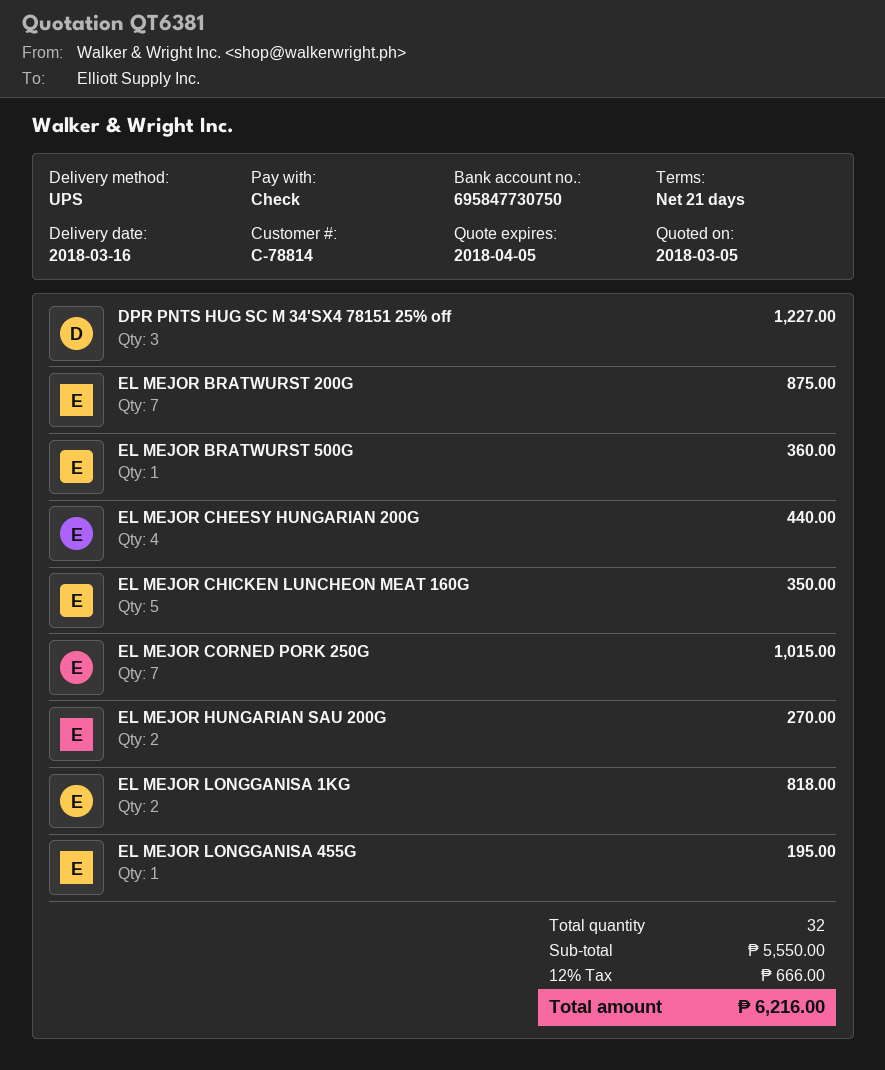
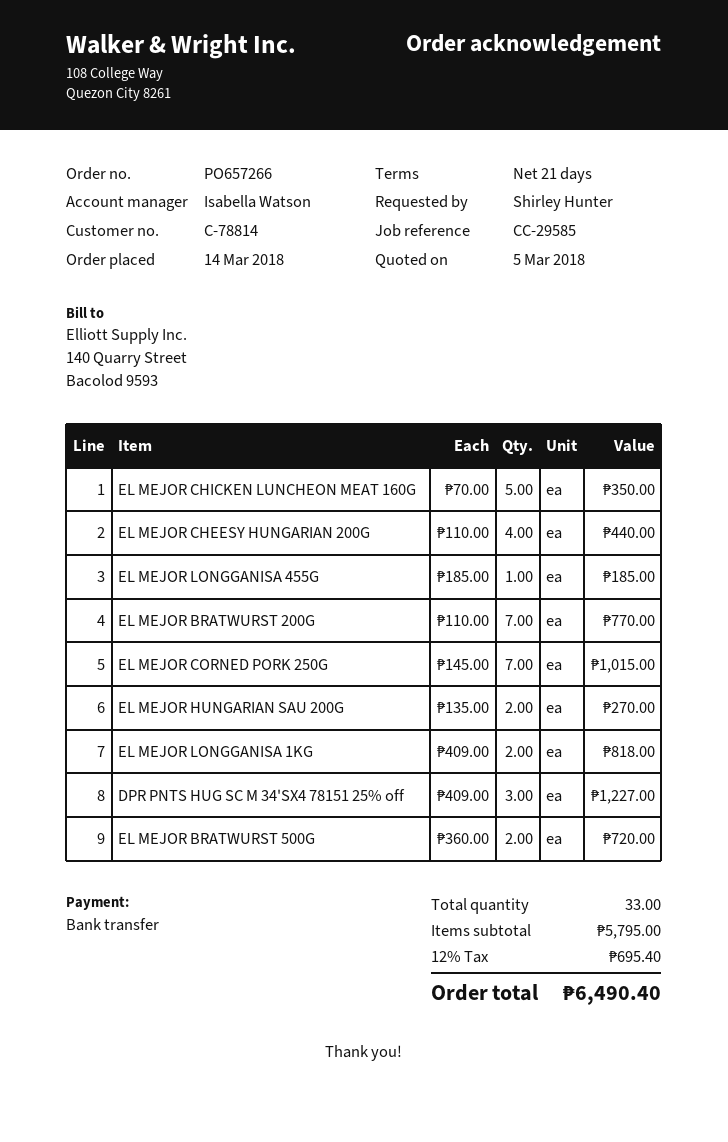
payment method: cheque -> bank transfer
EL MEJOR BRATWURST 200G: 7 for 875.00 -> 7 for 770.00
EL MEJOR BRATWURST 500G: 1 for 360.00 -> 2 for 720.00
EL MEJOR LONGGANISA 455G: 1 for 195.00 -> 1 for 185.00
total quantity: 32 -> 33
subtotal: 5550.00 -> 5795.00
tax: 12% = 666.00 -> 12% = 695.40
total: 6216.00 -> 6490.40

